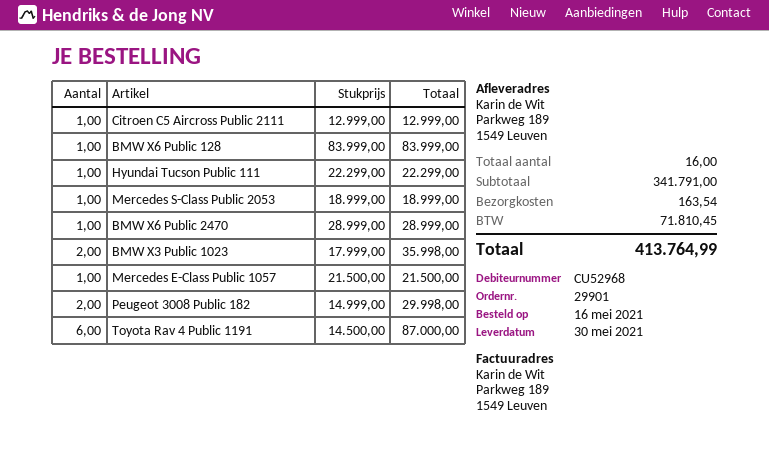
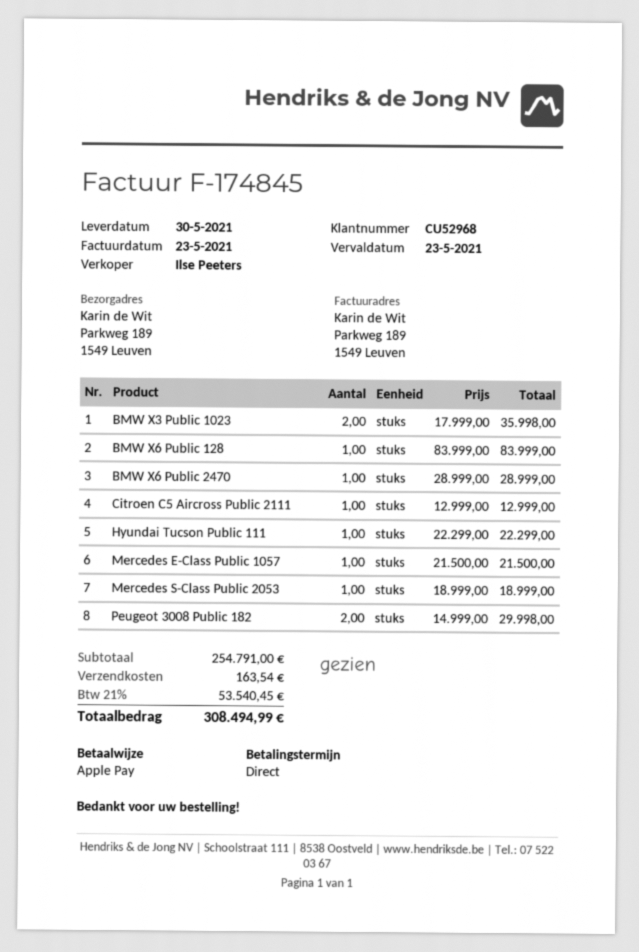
Toyota Rav 4 Public 1191: 6 x 14500.00 = 87000.00 -> none
subtotal: 341791.00 -> 254791.00
tax: 71810.45 -> 53540.45
total: 413764.99 -> 308494.99

